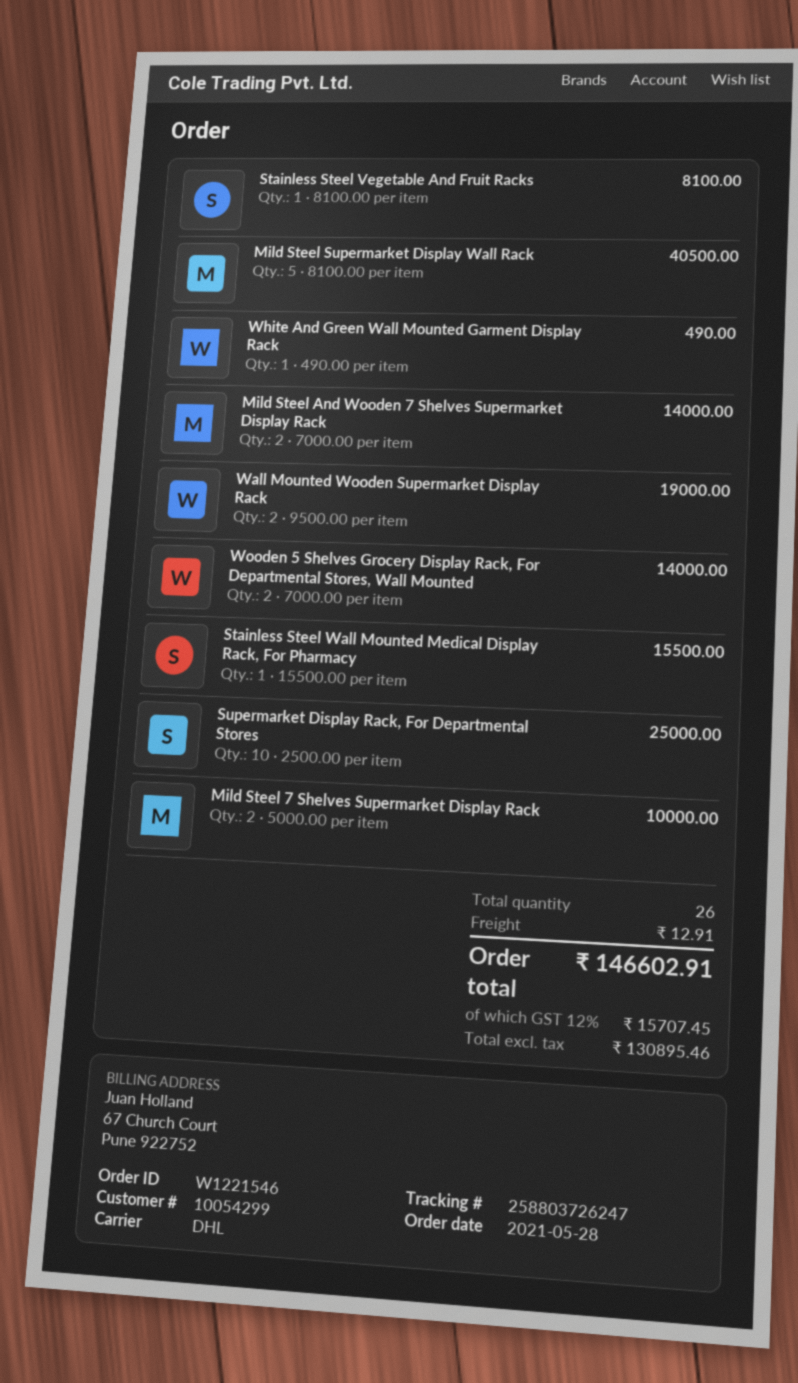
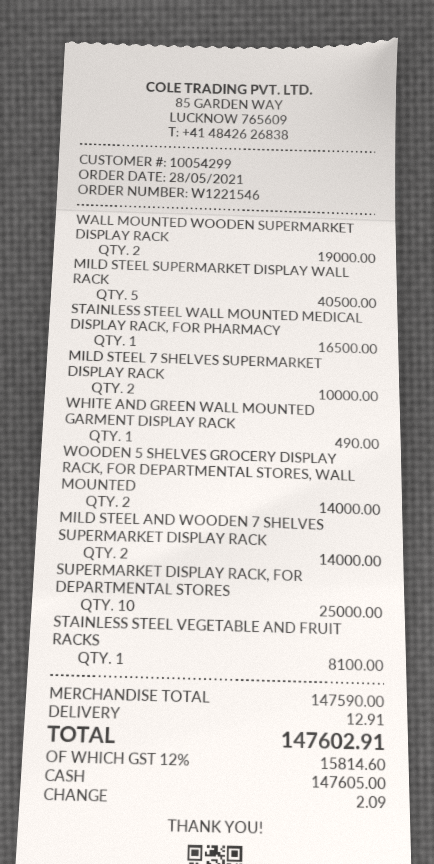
Stainless Steel Wall Mounted Medical Display Rack, For Pharmacy: 1 for 15500.00 -> 1 for 16500.00
tax: 12% = 15707.45 -> 12% = 15814.60
total: 146602.91 -> 147602.91

